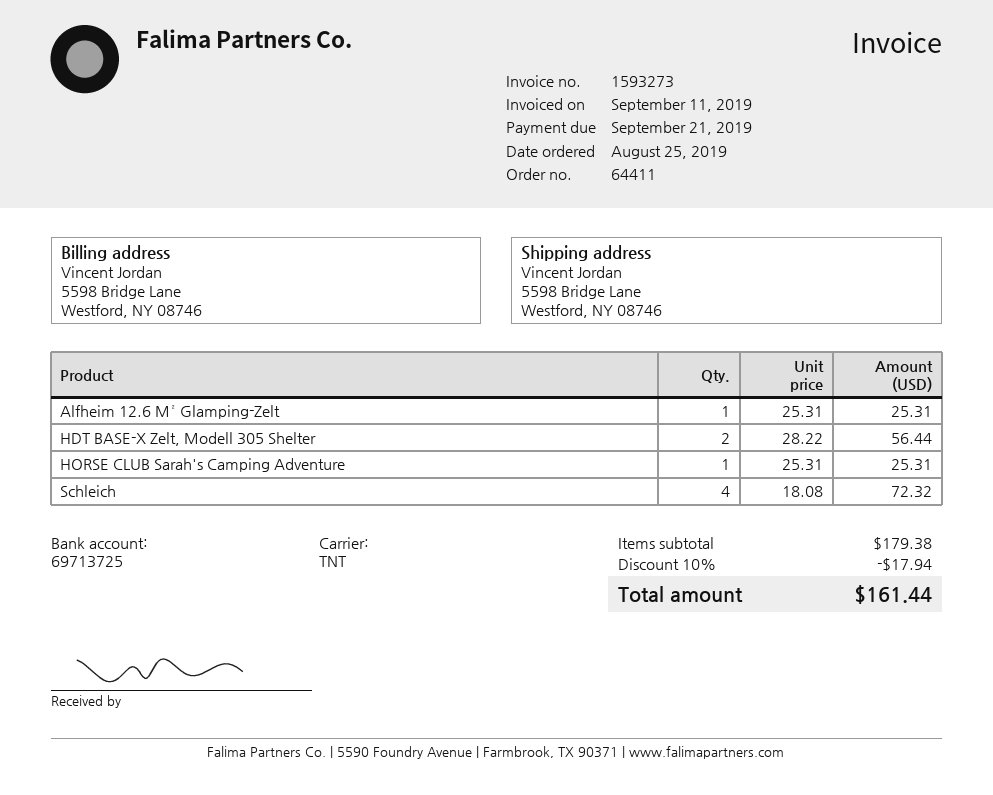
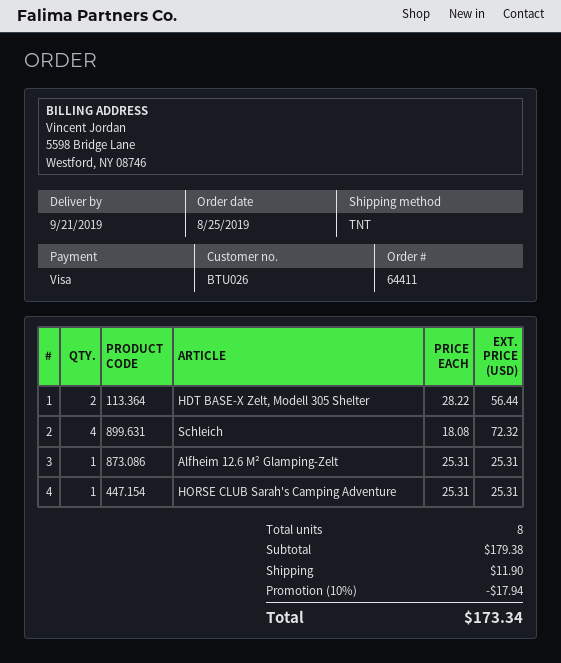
shipping: none -> 11.90
total: 161.44 -> 173.34

